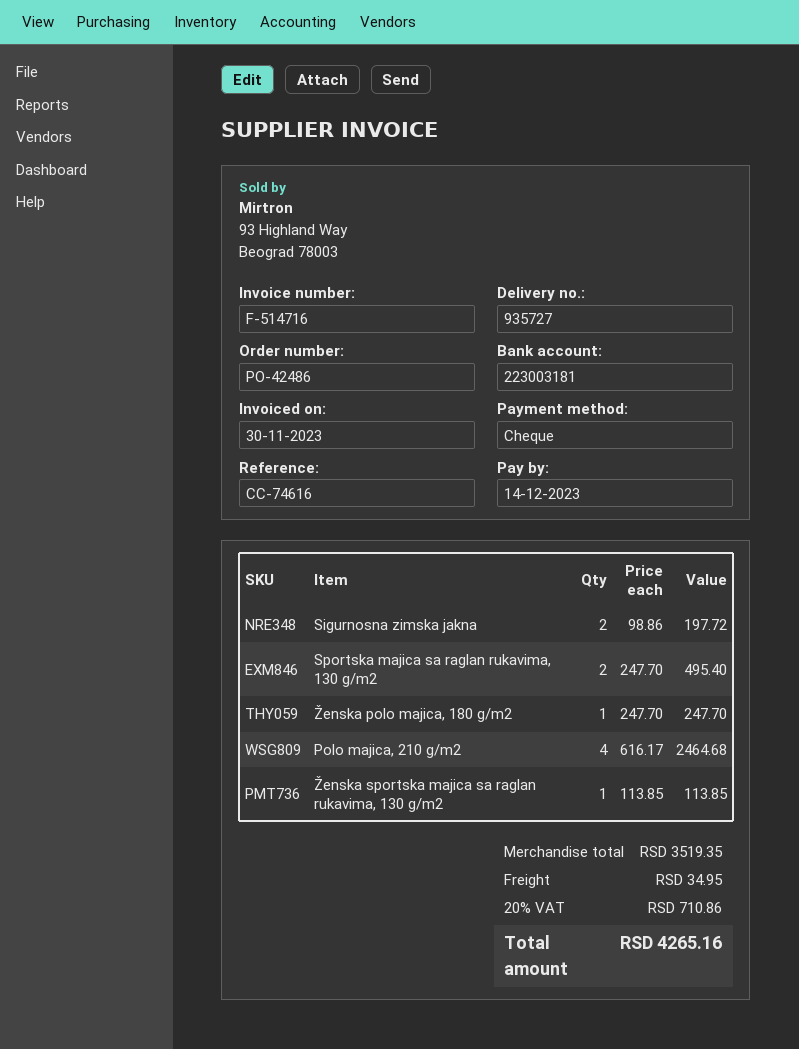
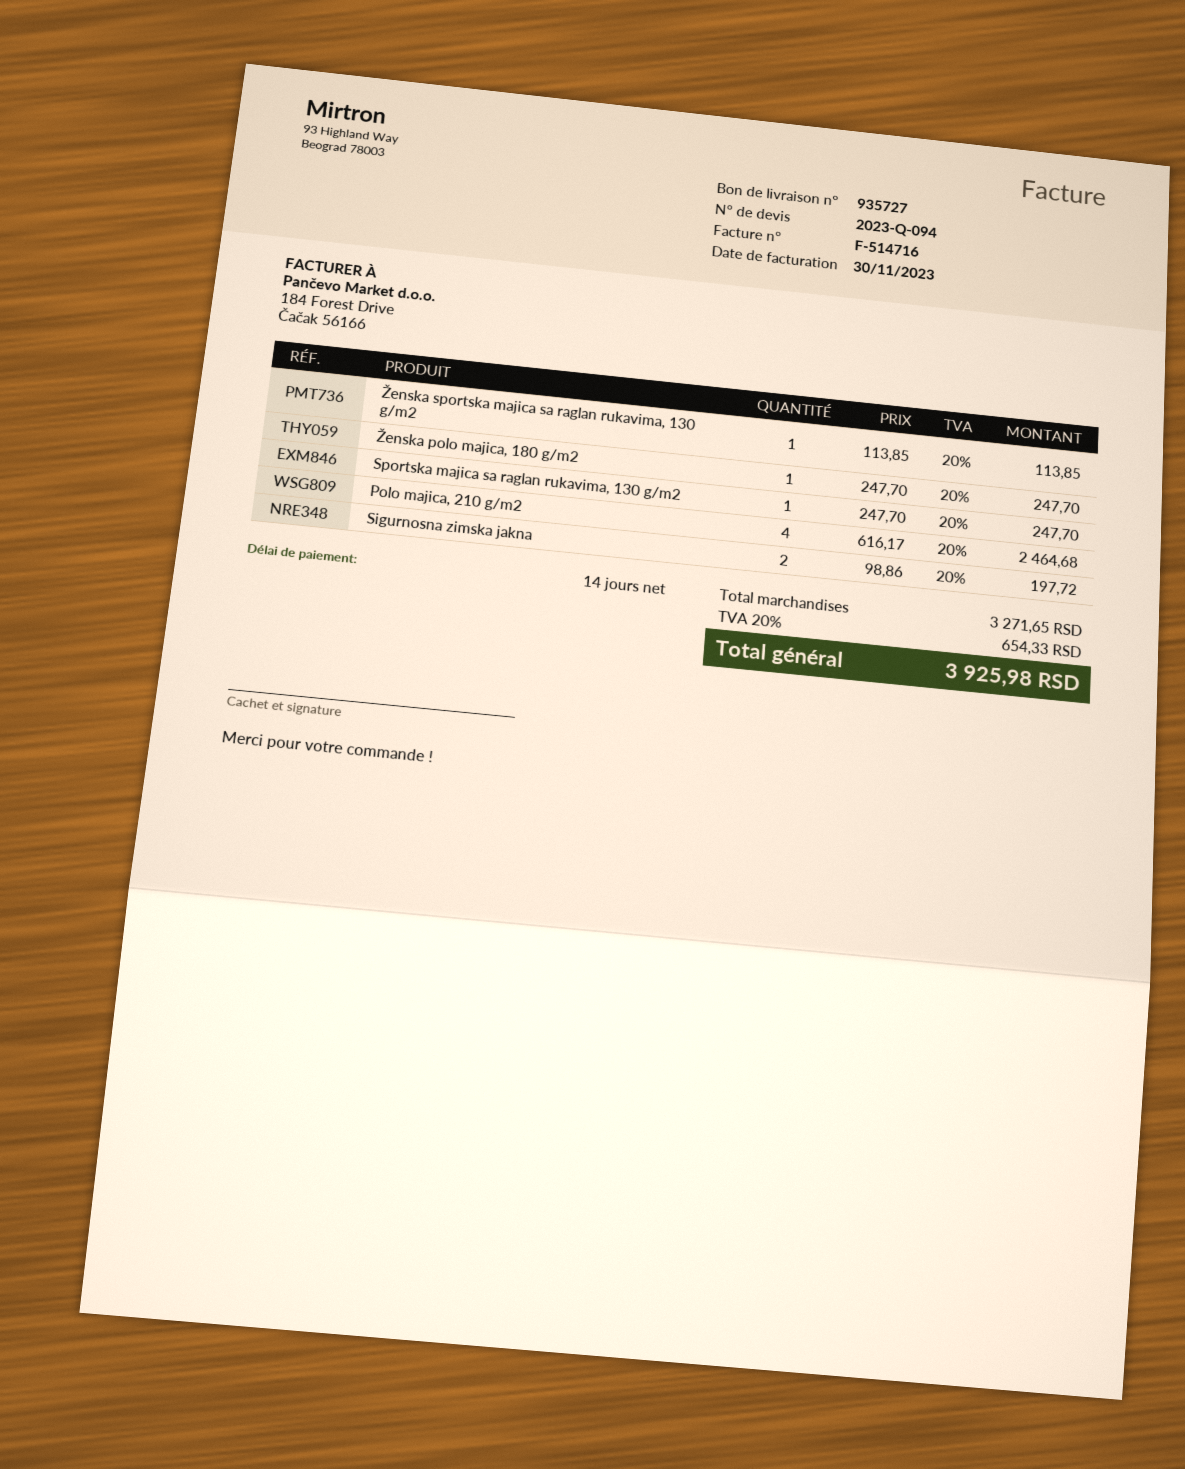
Sportska majica sa raglan rukavima, 130 g/m2: 2 x 247.70 = 495.40 -> 1 x 247.70 = 247.70
subtotal: 3519.35 -> 3271.65
shipping: 34.95 -> none
tax: 20% = 710.86 -> 20% = 654.33
total: 4265.16 -> 3925.98

